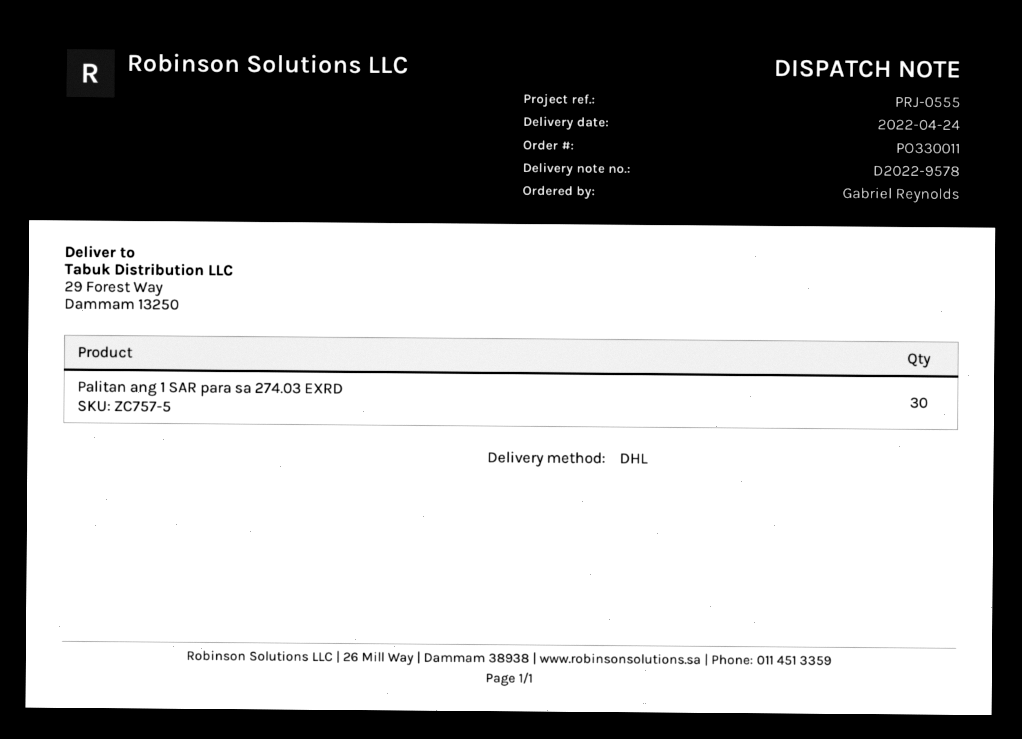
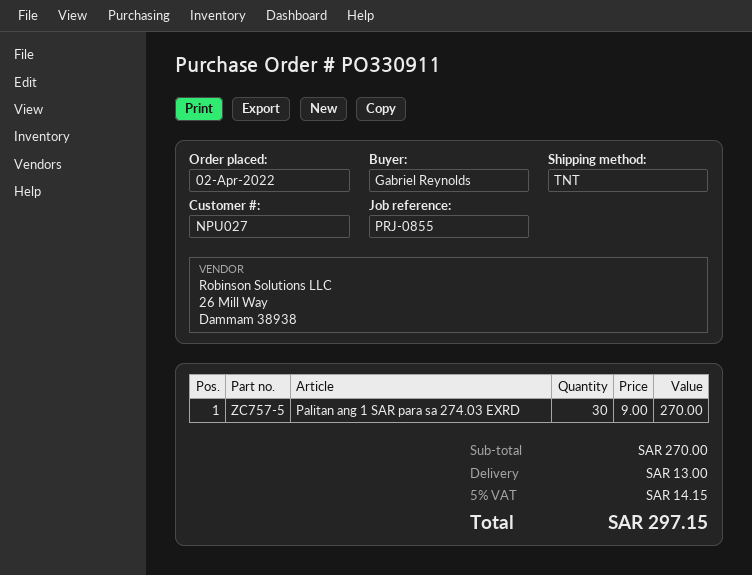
order number: PO330011 -> PO330911
reference: PRJ-0555 -> PRJ-0855
shipping method: DHL -> TNT

